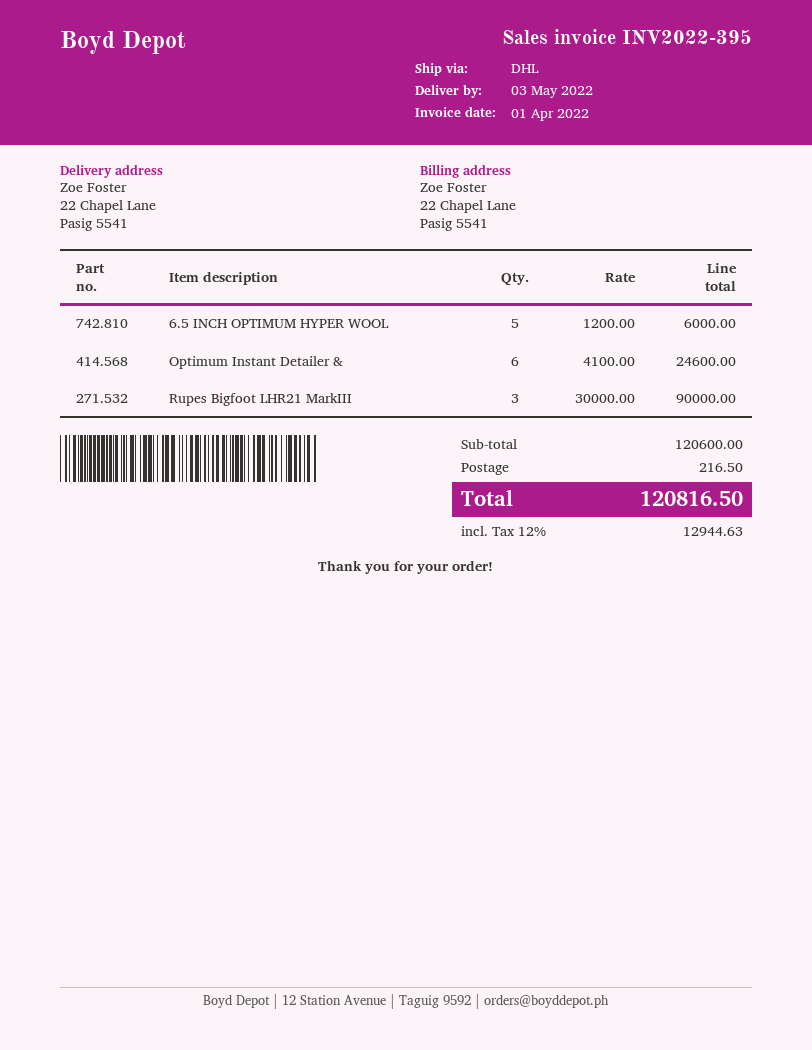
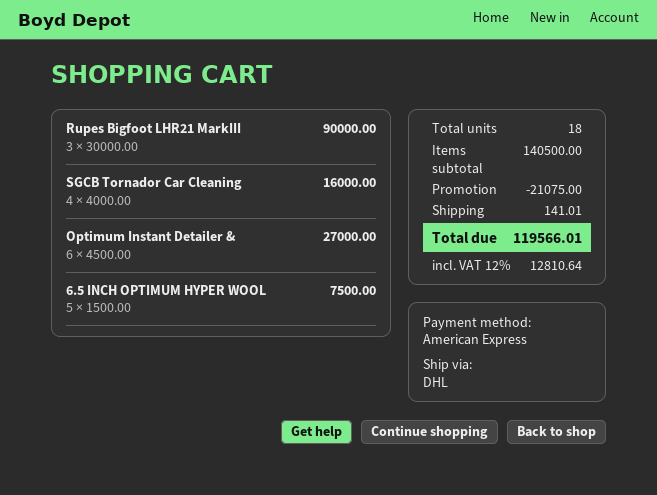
6.5 INCH OPTIMUM HYPER WOOL: 5 x 1200.00 = 6000.00 -> 5 x 1500.00 = 7500.00
Optimum Instant Detailer &: 6 x 4100.00 = 24600.00 -> 6 x 4500.00 = 27000.00
SGCB Tornador Car Cleaning: none -> 4 x 4000.00 = 16000.00
subtotal: 120600.00 -> 140500.00
discount: none -> 21075.00
shipping: 216.50 -> 141.01
tax: 12% = 12944.63 -> 12% = 12810.64
total: 120816.50 -> 119566.01

